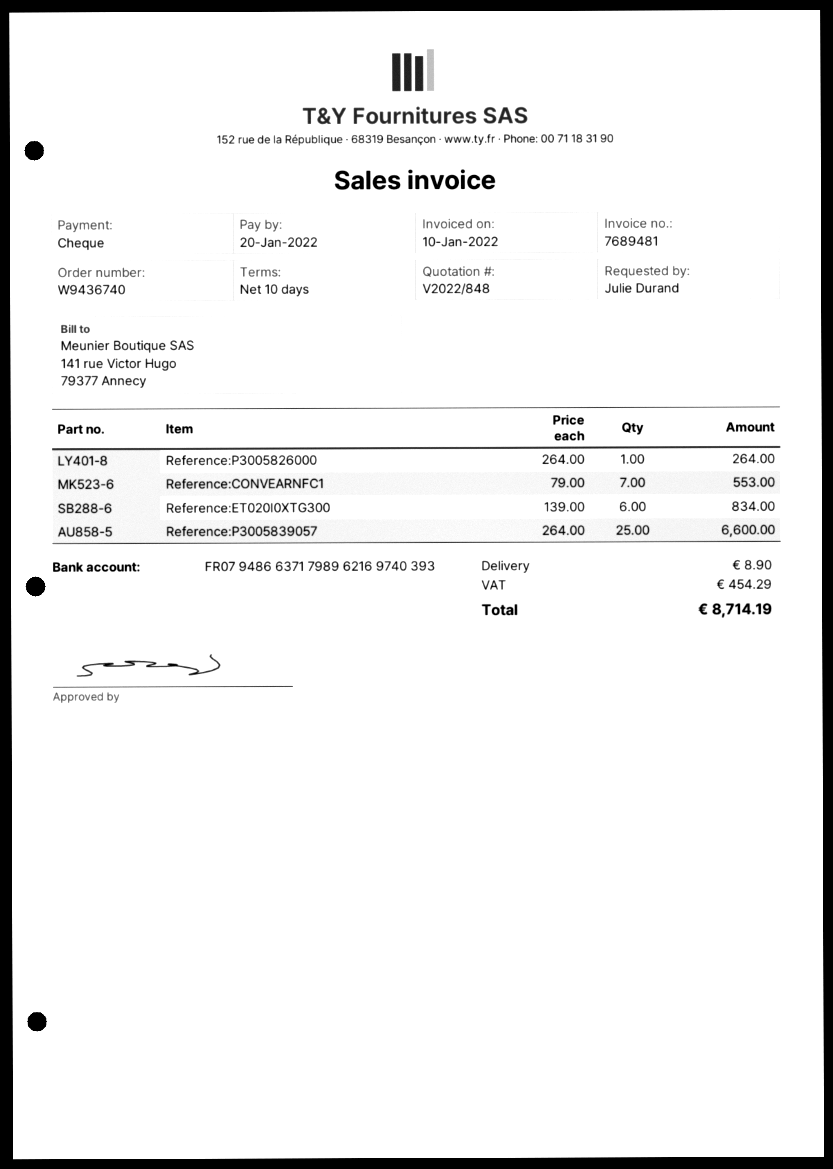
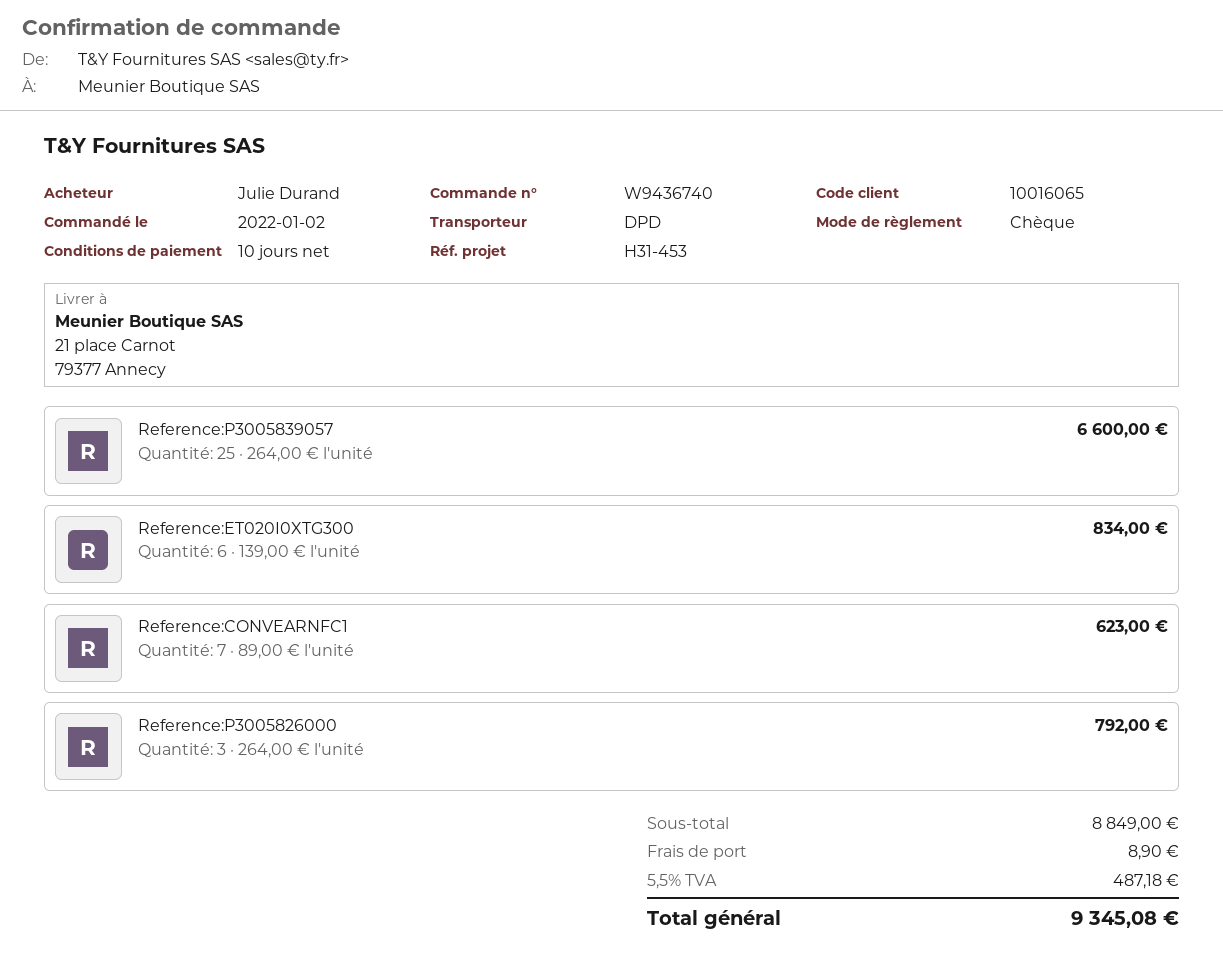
Reference:P3005826000: 1 x 264.00 = 264.00 -> 3 x 264.00 = 792.00
Reference:CONVEARNFC1: 7 x 79.00 = 553.00 -> 7 x 89.00 = 623.00
tax: 454.29 -> 487.18
total: 8714.19 -> 9345.08

